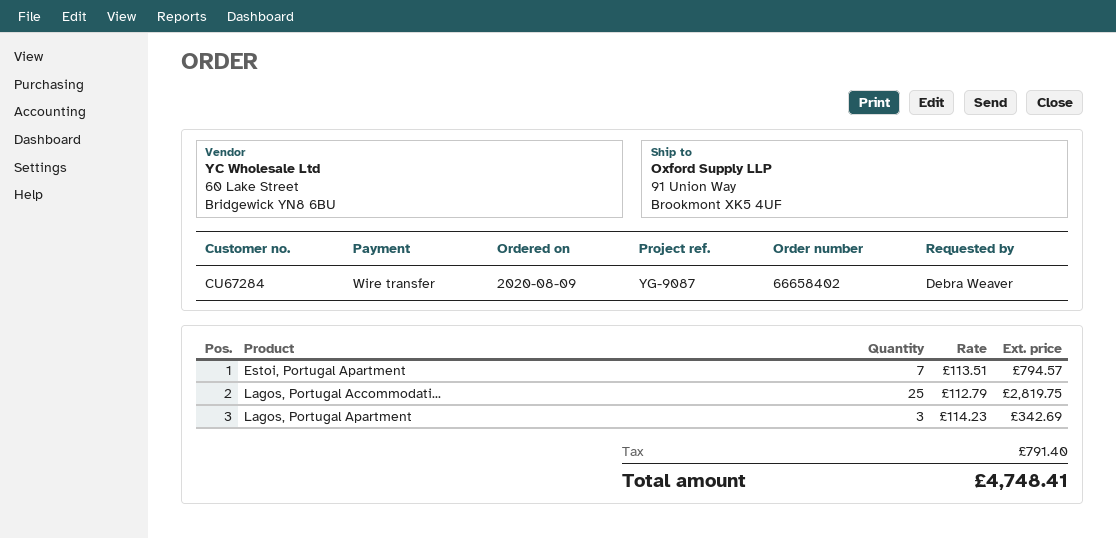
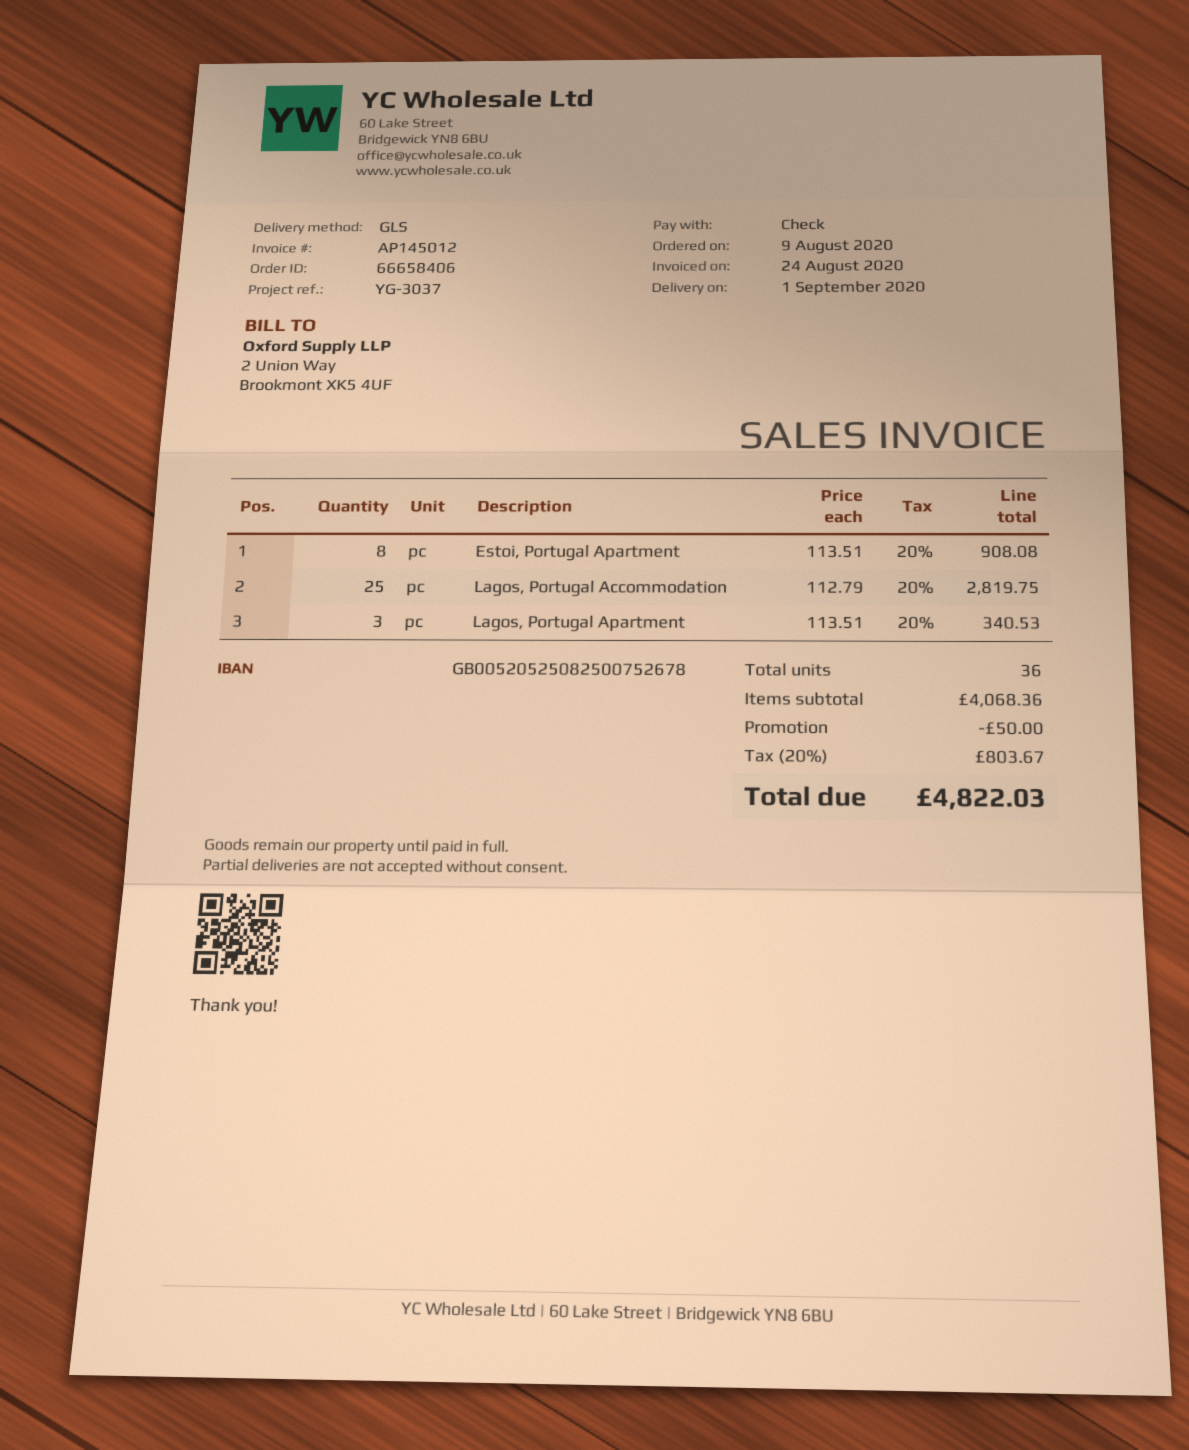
order number: 66658402 -> 66658406
reference: YG-9087 -> YG-3037
payment method: bank transfer -> cheque
Estoi, Portugal Apartment: 7 x 113.51 = 794.57 -> 8 x 113.51 = 908.08
Lagos, Portugal Apartment: 3 x 114.23 = 342.69 -> 3 x 113.51 = 340.53
discount: none -> 50.00
tax: 791.40 -> 803.67
total: 4748.41 -> 4822.03

